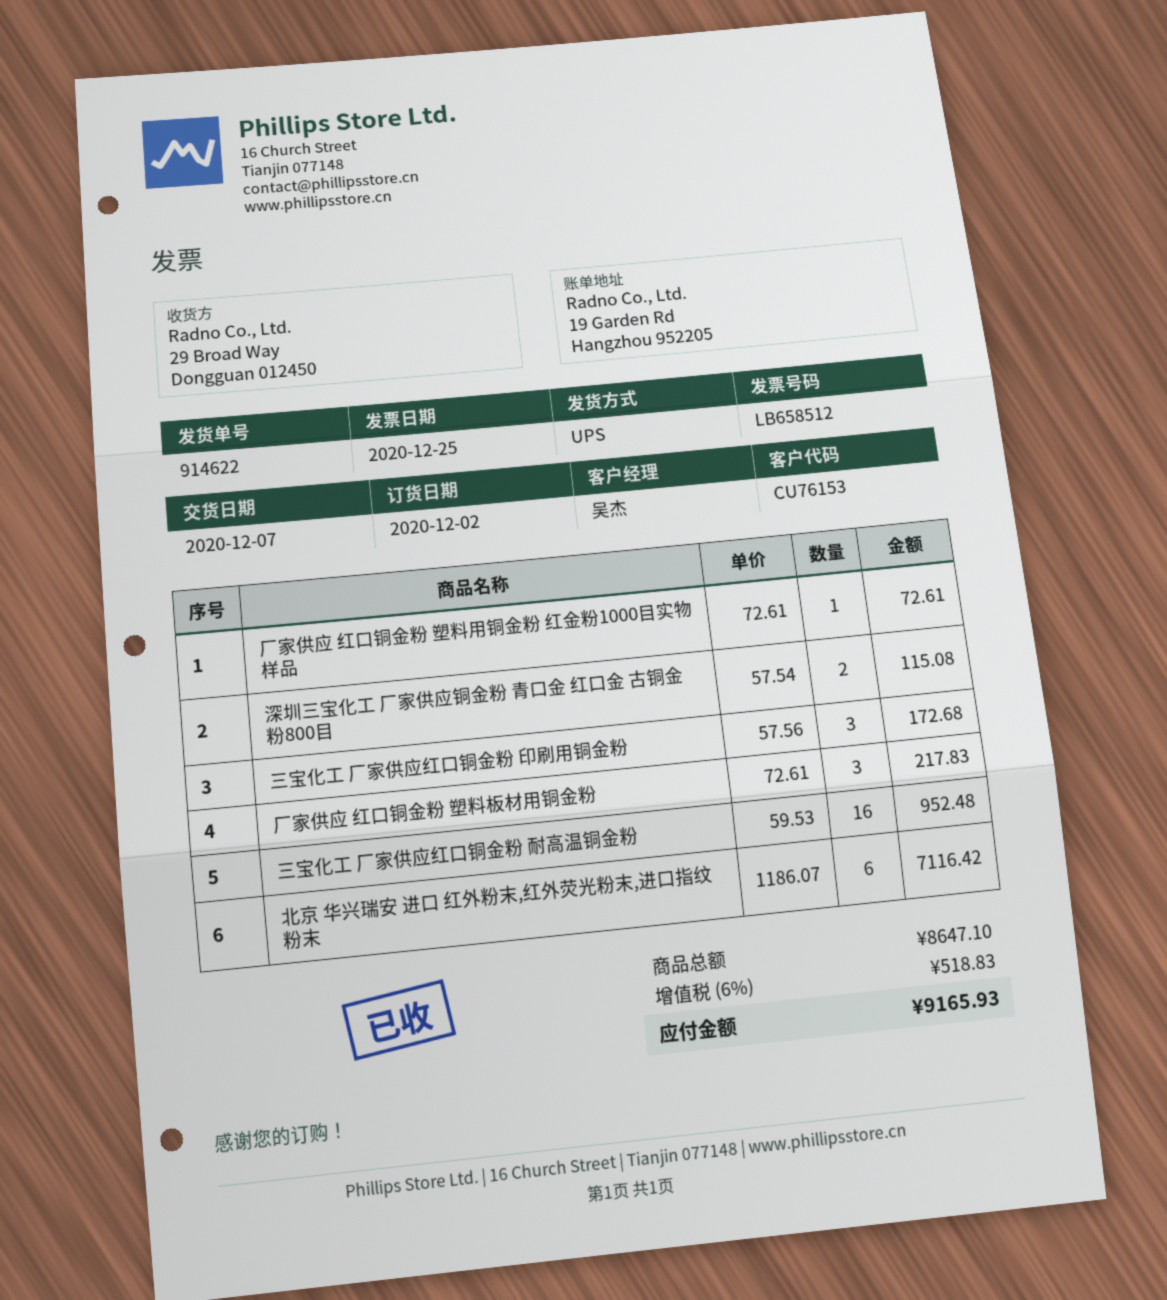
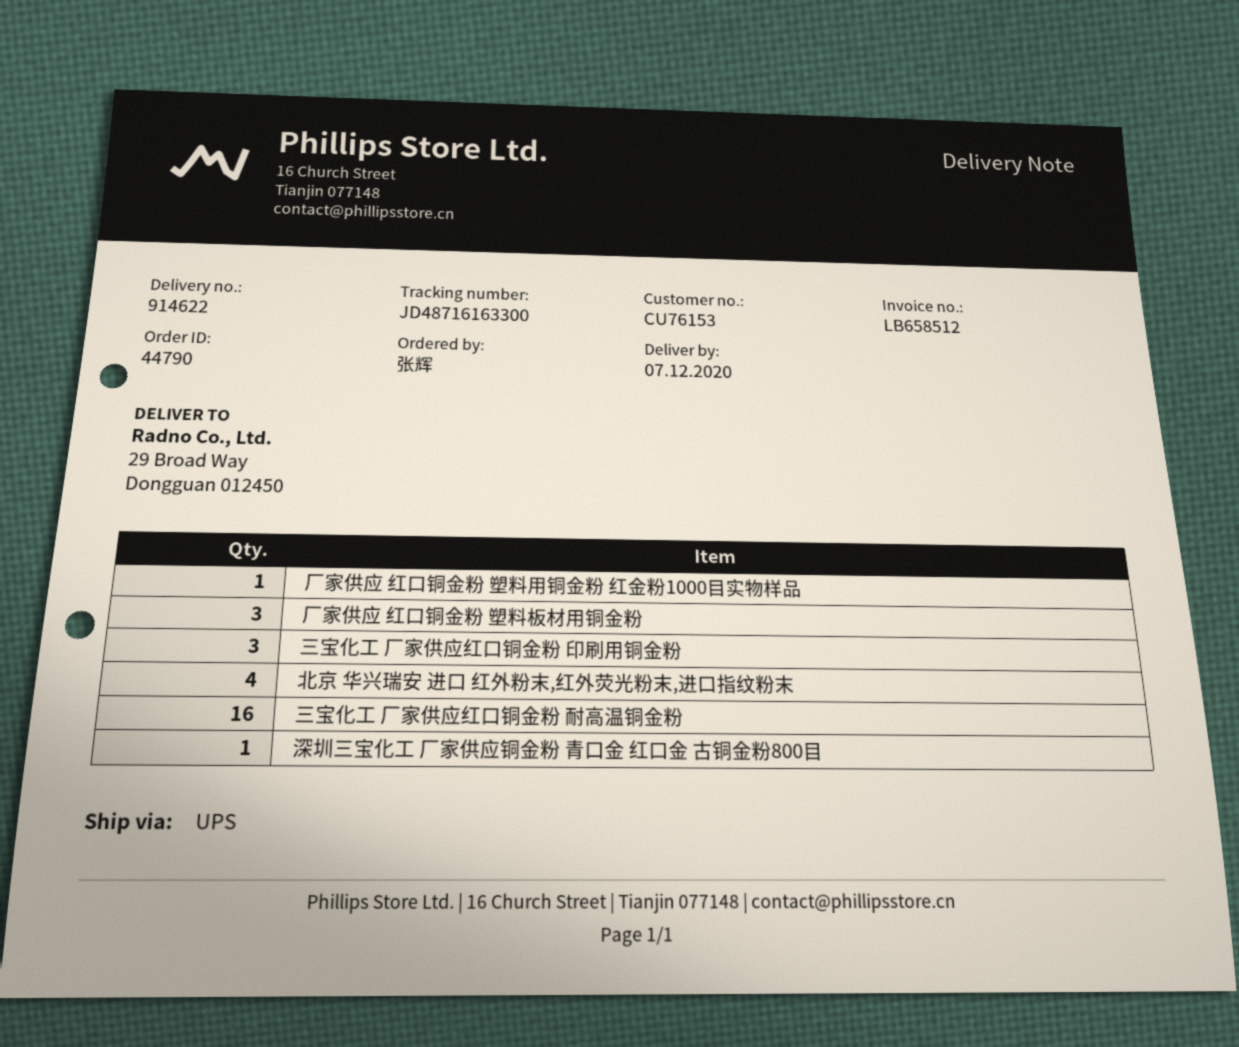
深圳三宝化工 厂家供应铜金粉 青口金 红口金 古铜金粉800目: 2 -> 1
北京 华兴瑞安 进口 红外粉末,红外荧光粉末,进口指纹粉末: 6 -> 4

